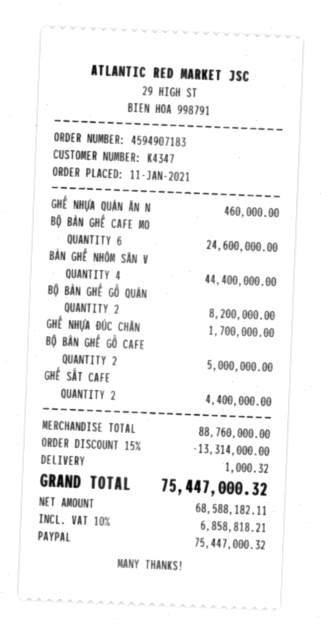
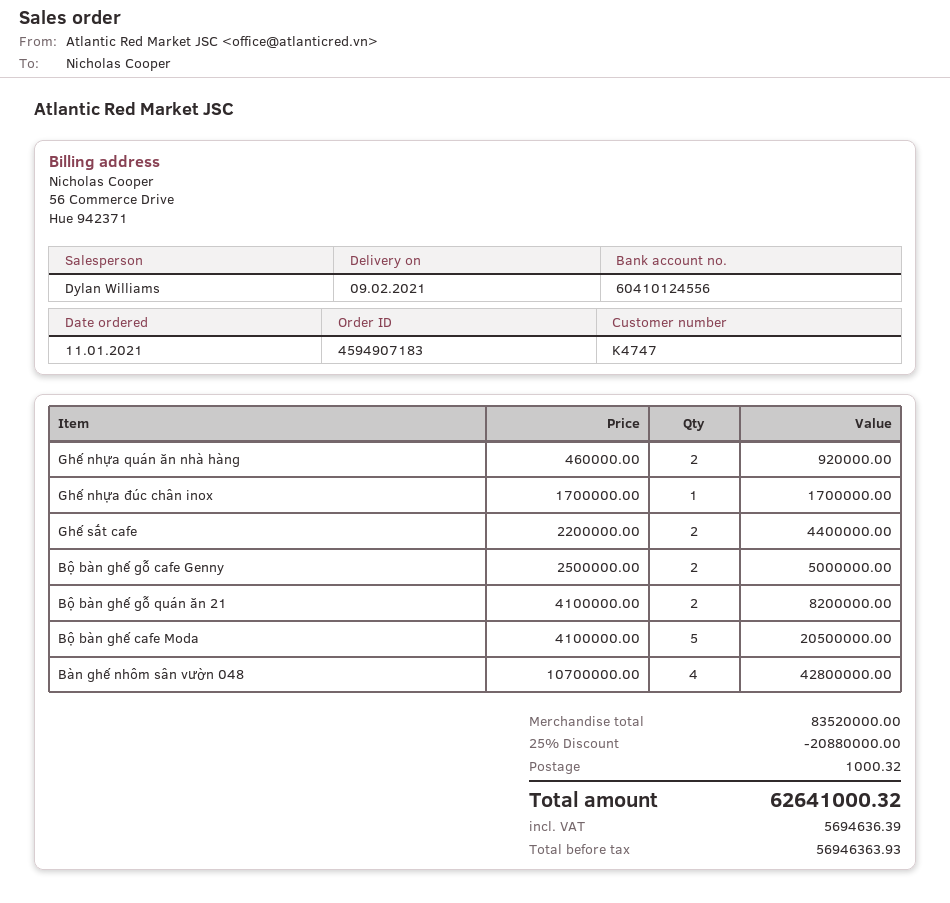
customer number: K4347 -> K4747
GHẾ NHỰA QUÁN ĂN N: 1 for 460000.00 -> 2 for 920000.00
BỘ BÀN GHẾ CAFE MO: 6 for 24600000.00 -> 5 for 20500000.00
BÀN GHẾ NHÔM SÂN V: 4 for 44400000.00 -> 4 for 42800000.00
subtotal: 88760000.00 -> 83520000.00
discount: 15% = 13314000.00 -> 25% = 20880000.00
net: 68588182.11 -> 56946363.93
tax: 6858818.21 -> 5694636.39
total: 75447000.32 -> 62641000.32

